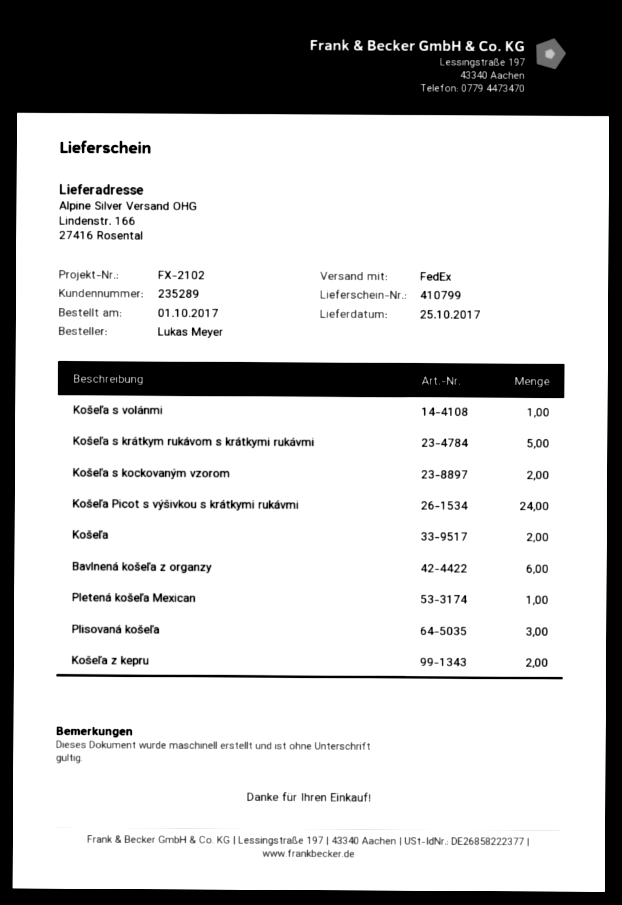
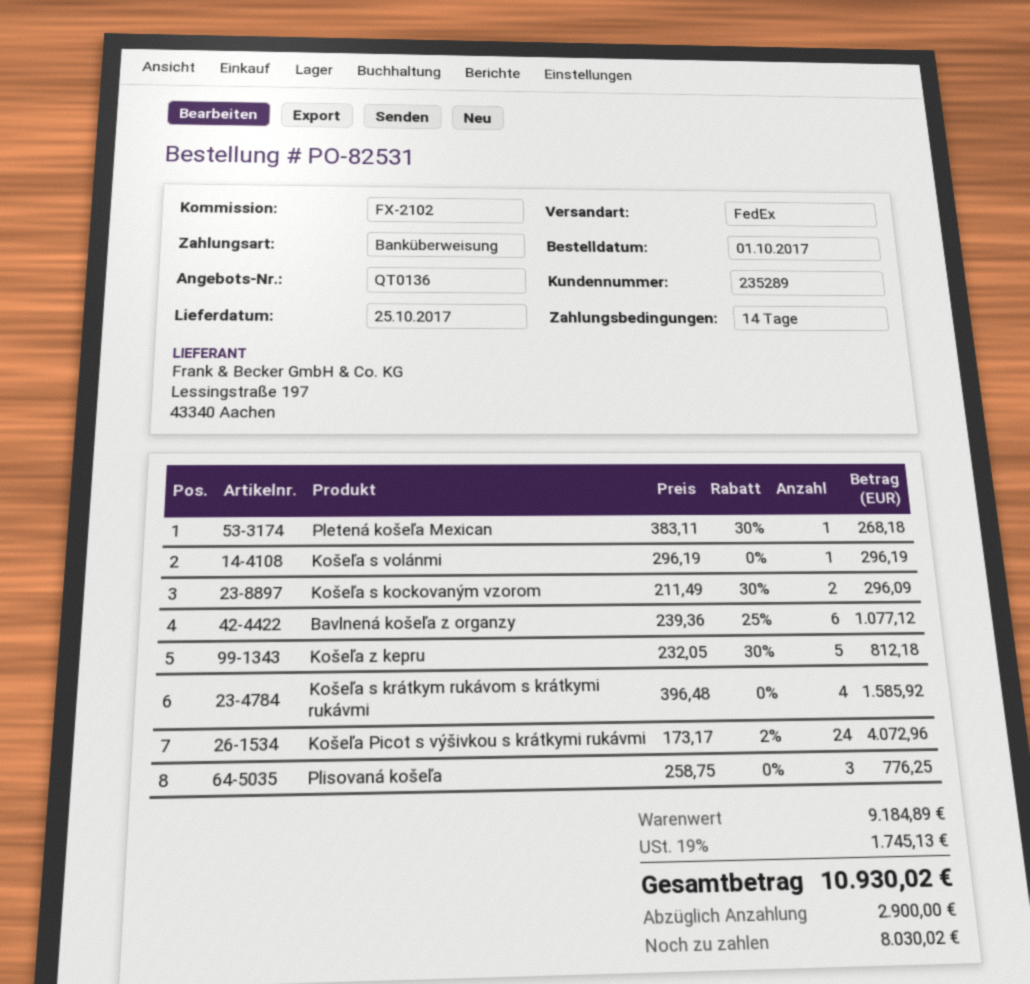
Košeľa s krátkym rukávom s krátkymi rukávmi: 5 -> 4
Košeľa: 2 -> none
Košeľa z kepru: 2 -> 5

